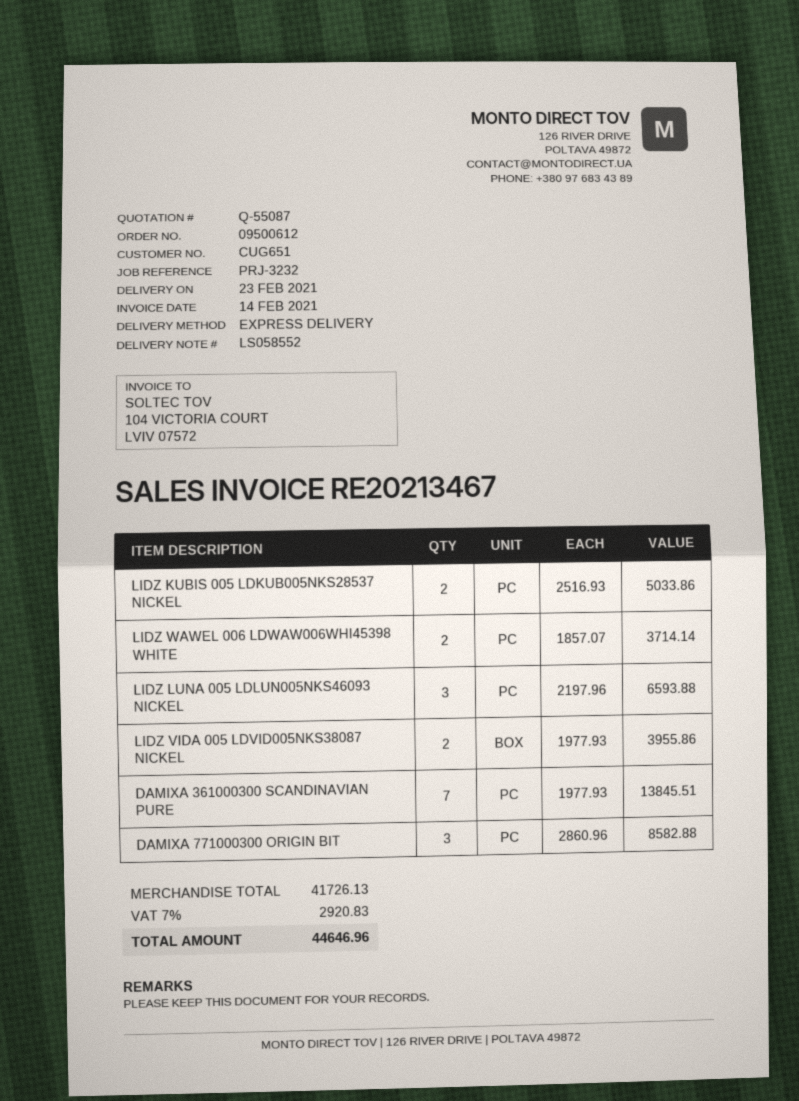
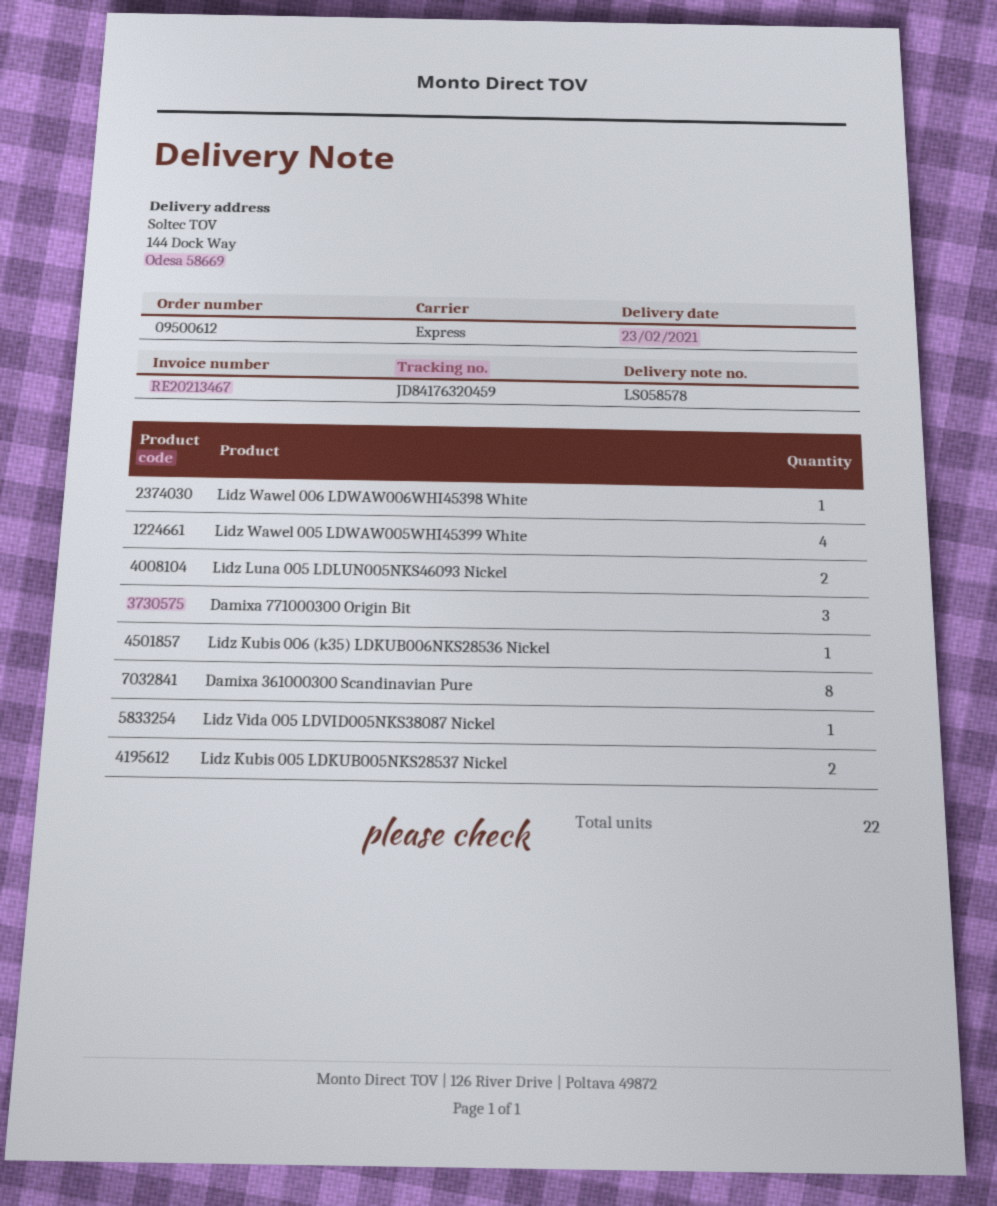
delivery note number: LS058552 -> LS058578
LIDZ WAWEL 006 LDWAW006WHI45398 WHITE: 2 -> 1
LIDZ LUNA 005 LDLUN005NKS46093 NICKEL: 3 -> 2
LIDZ VIDA 005 LDVID005NKS38087 NICKEL: 2 -> 1
DAMIXA 361000300 SCANDINAVIAN PURE: 7 -> 8
Lidz Wawel 005 LDWAW005WHI45399 White: none -> 4
Lidz Kubis 006 (k35) LDKUB006NKS28536 Nickel: none -> 1

